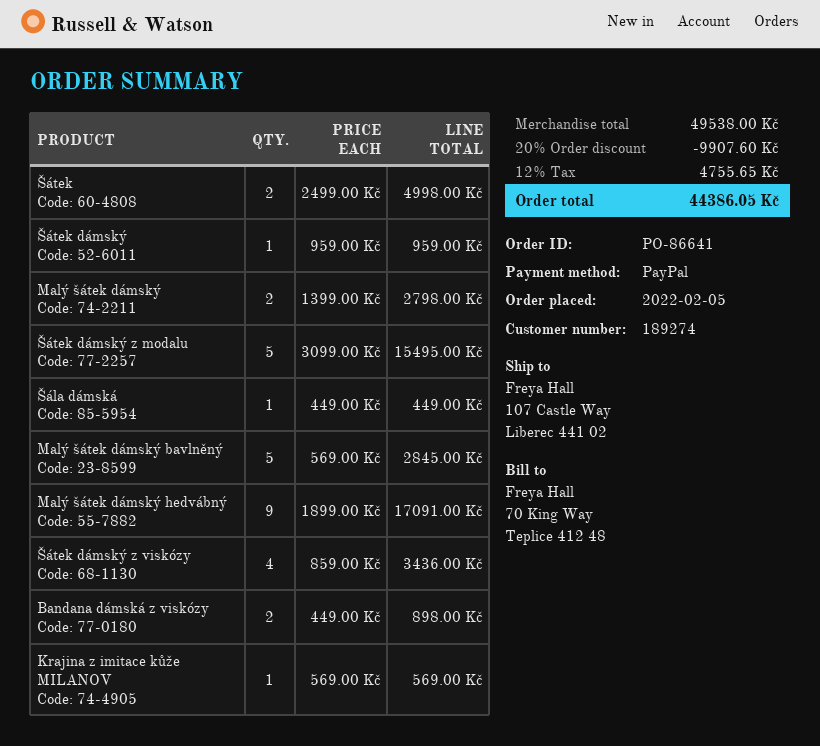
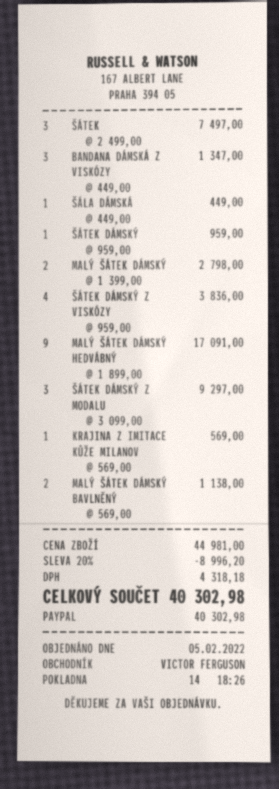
Šátek: 2 x 2499.00 = 4998.00 -> 3 x 2499.00 = 7497.00
Šátek dámský z modalu: 5 x 3099.00 = 15495.00 -> 3 x 3099.00 = 9297.00
Malý šátek dámský bavlněný: 5 x 569.00 = 2845.00 -> 2 x 569.00 = 1138.00
Šátek dámský z viskózy: 4 x 859.00 = 3436.00 -> 4 x 959.00 = 3836.00
Bandana dámská z viskózy: 2 x 449.00 = 898.00 -> 3 x 449.00 = 1347.00
subtotal: 49538.00 -> 44981.00
discount: 20% = 9907.60 -> 20% = 8996.20
tax: 4755.65 -> 4318.18
total: 44386.05 -> 40302.98

